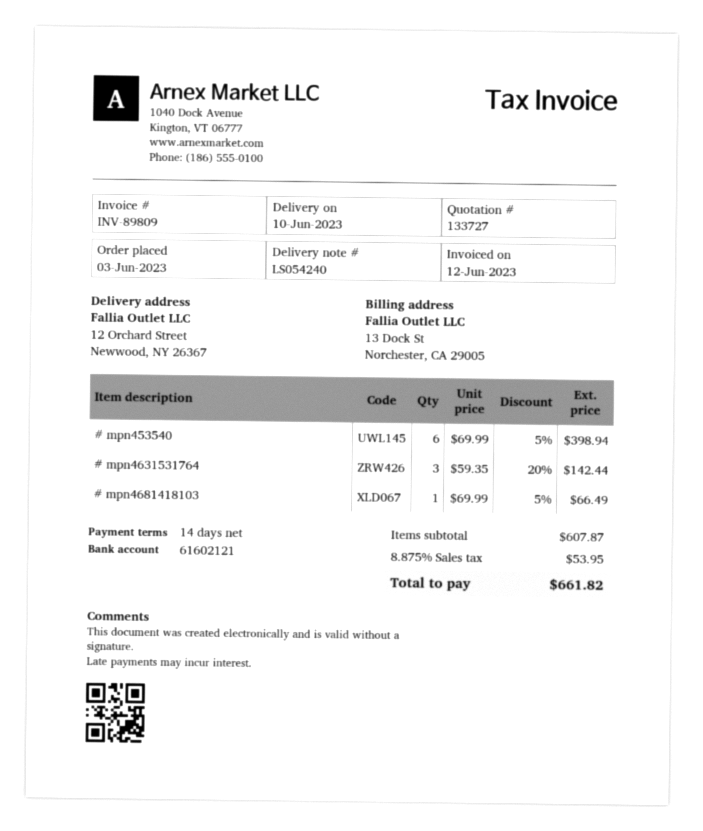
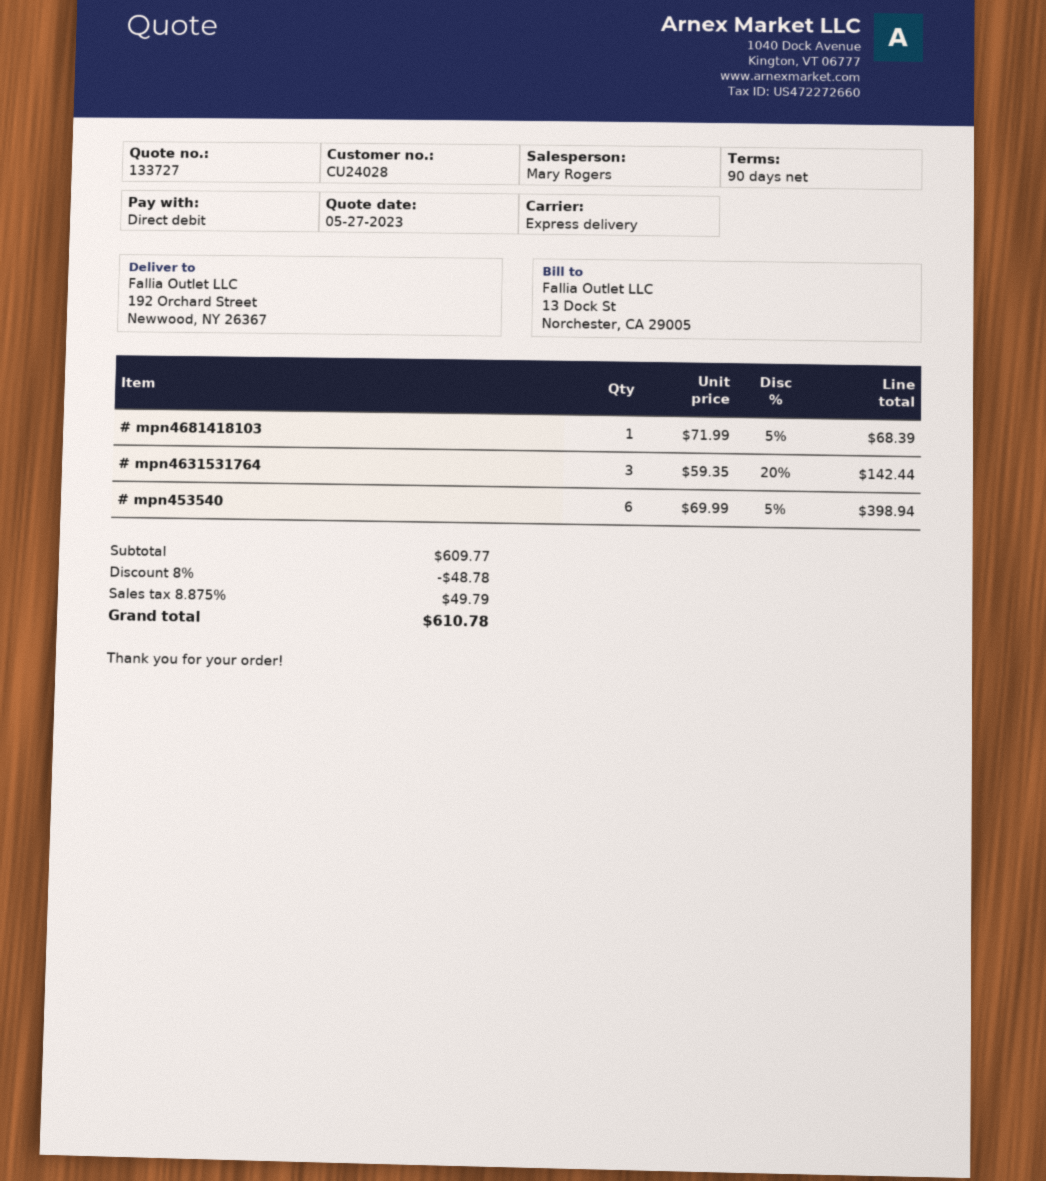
payment terms: 14 days -> 90 days
ship to: 12 Orchard Street, Newwood, NY 26367 -> 192 Orchard Street, Newwood, NY 26367
# mpn4681418103: 1 x 69.99 - 5% = 66.49 -> 1 x 71.99 - 5% = 68.39
subtotal: 607.87 -> 609.77
discount: none -> 8% = 48.78
tax: 8.875% = 53.95 -> 8.875% = 49.79
total: 661.82 -> 610.78

